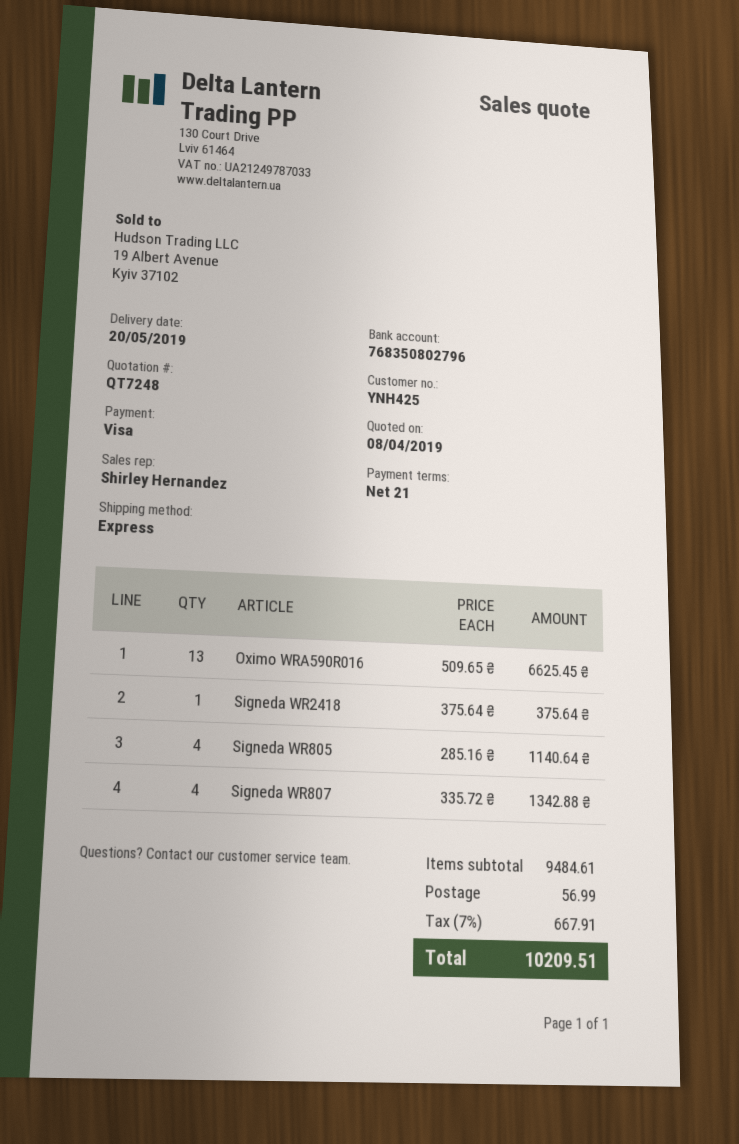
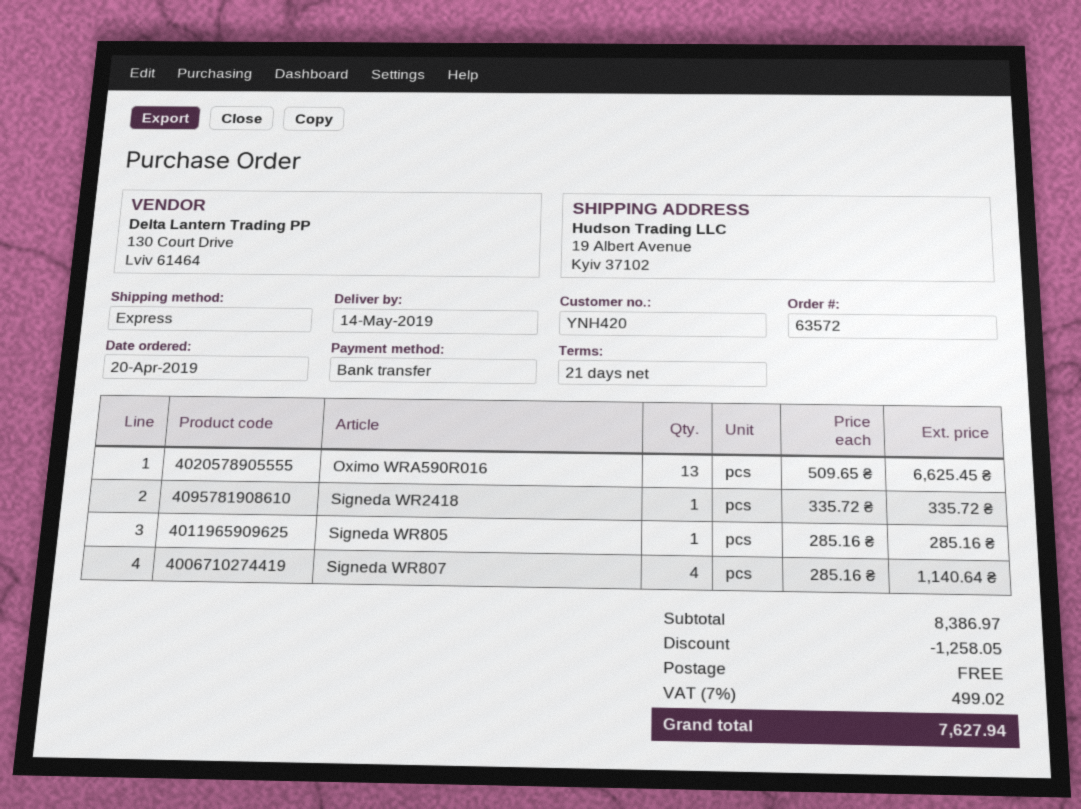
delivery date: 2019-05-20 -> 2019-05-14
customer number: YNH425 -> YNH420
payment method: Visa -> bank transfer
Signeda WR2418: 1 x 375.64 = 375.64 -> 1 x 335.72 = 335.72
Signeda WR805: 4 x 285.16 = 1140.64 -> 1 x 285.16 = 285.16
Signeda WR807: 4 x 335.72 = 1342.88 -> 4 x 285.16 = 1140.64
subtotal: 9484.61 -> 8386.97
discount: none -> 1258.05
shipping: 56.99 -> 0.00
tax: 7% = 667.91 -> 7% = 499.02
total: 10209.51 -> 7627.94

